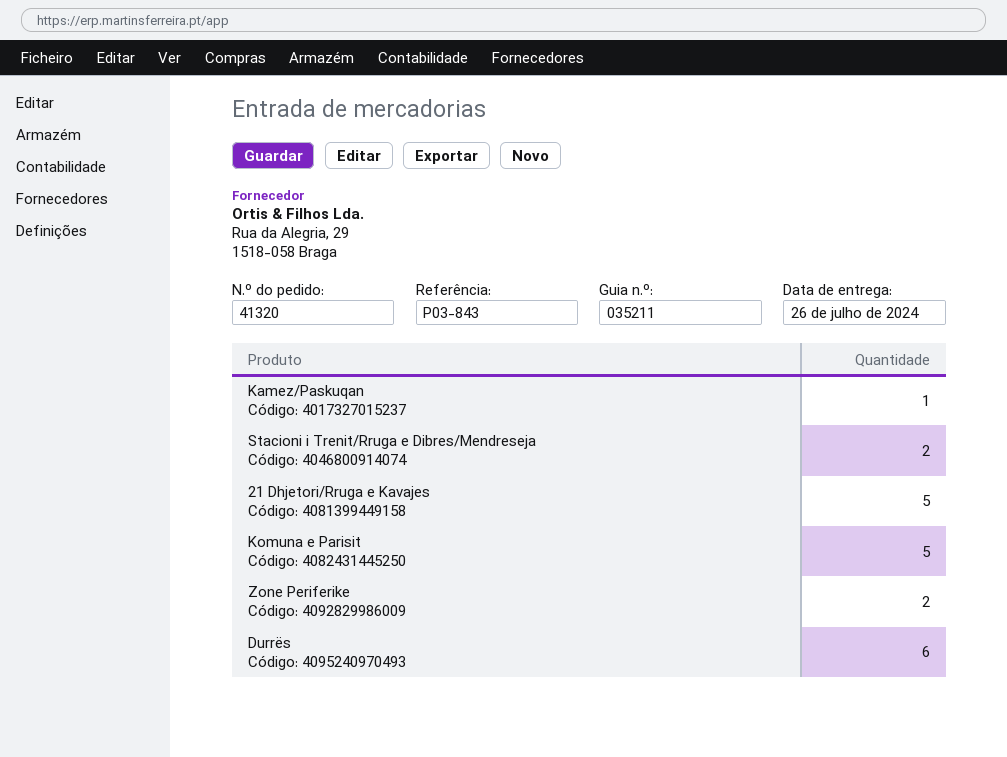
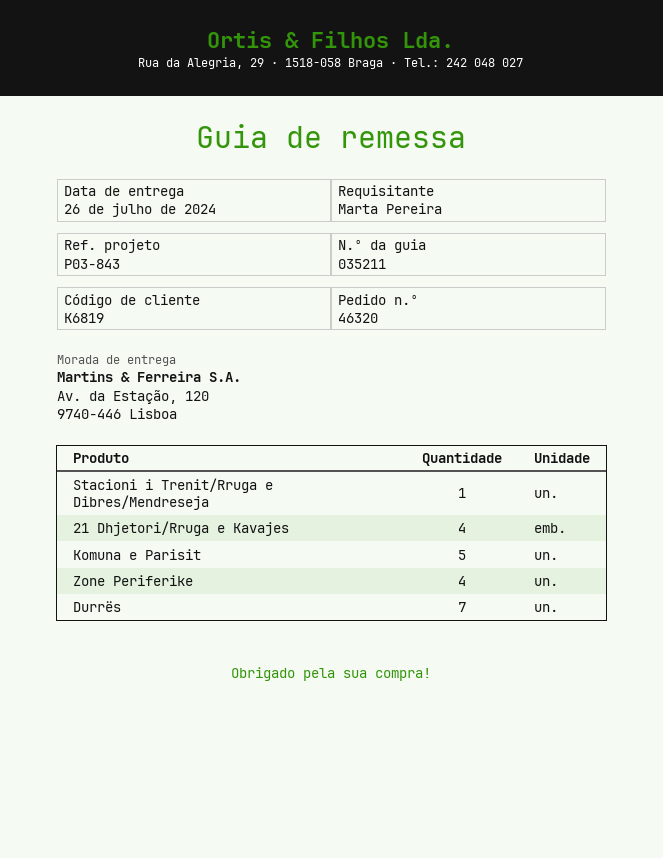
order number: 41320 -> 46320
Kamez/Paskuqan: 1 -> none
Stacioni i Trenit/Rruga e Dibres/Mendreseja: 2 -> 1
21 Dhjetori/Rruga e Kavajes: 5 -> 4
Zone Periferike: 2 -> 4
Durrës: 6 -> 7

